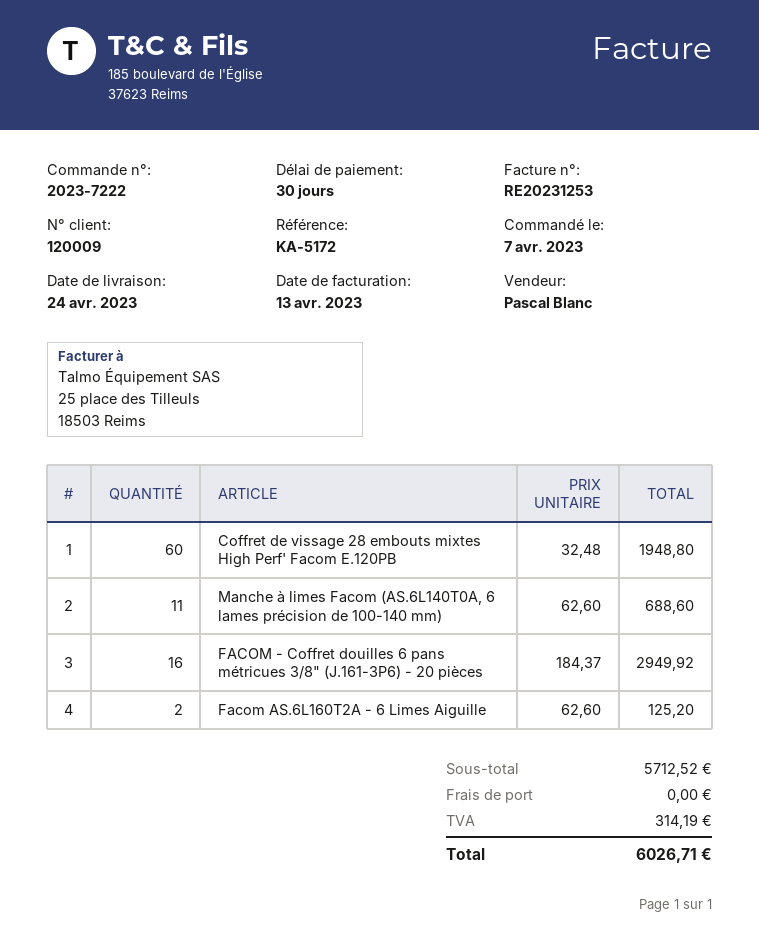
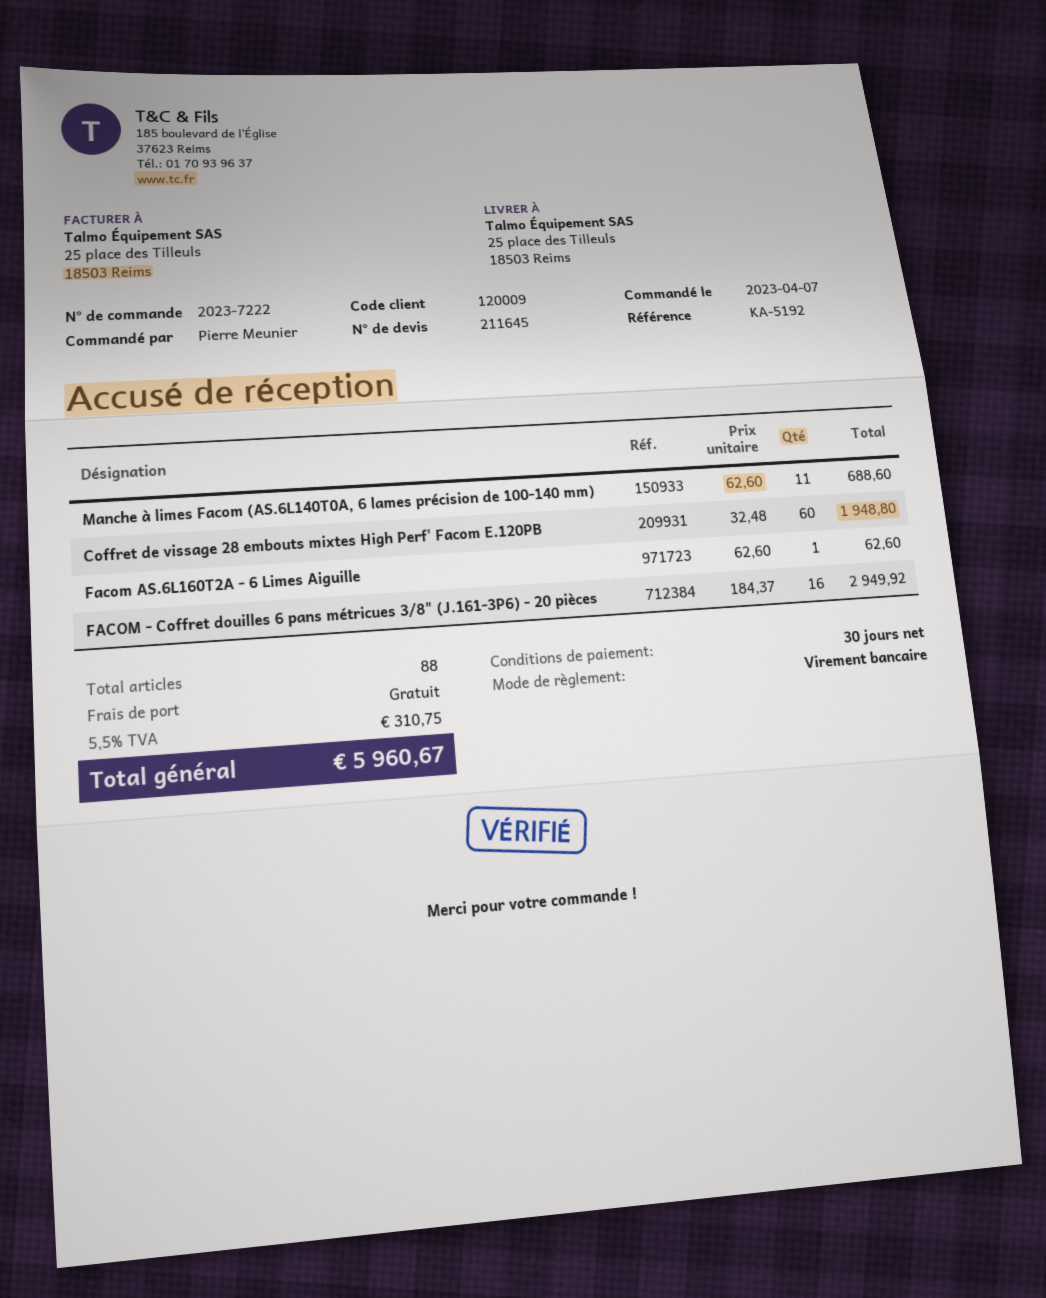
reference: KA-5172 -> KA-5192
Facom AS.6L160T2A - 6 Limes Aiguille: 2 x 62.60 = 125.20 -> 1 x 62.60 = 62.60
tax: 314.19 -> 310.75
total: 6026.71 -> 5960.67

